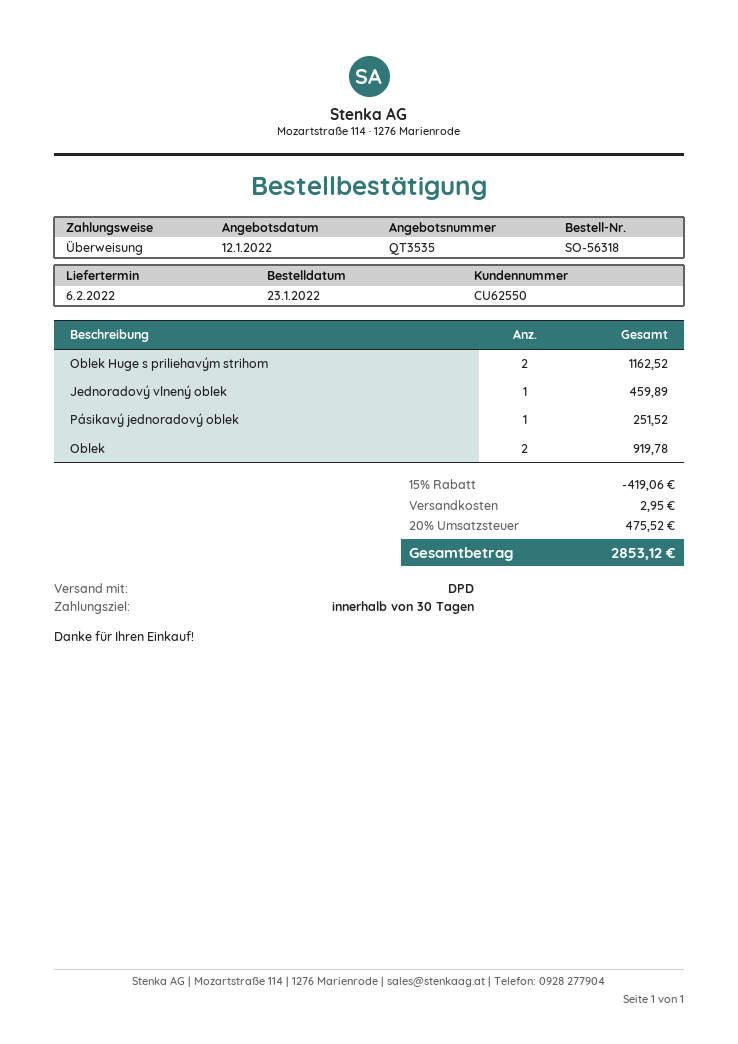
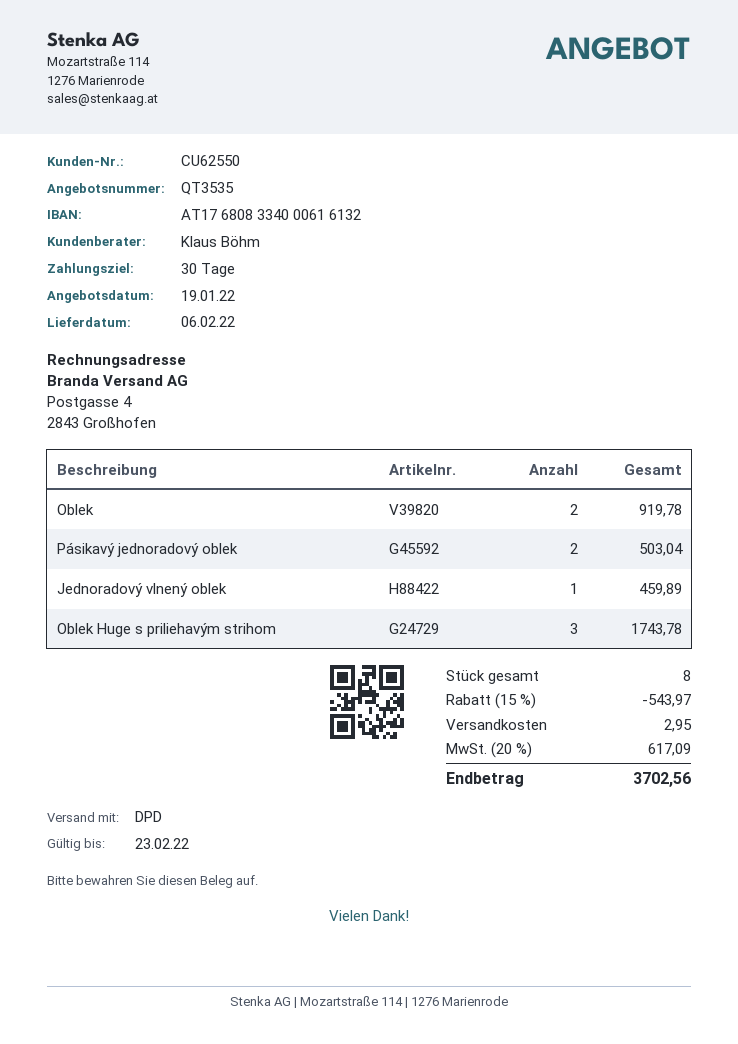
quote date: 2022-01-12 -> 2022-01-19
Oblek Huge s priliehavým strihom: 2 for 1162.52 -> 3 for 1743.78
Pásikavý jednoradový oblek: 1 for 251.52 -> 2 for 503.04
discount: 15% = 419.06 -> 15% = 543.97
tax: 20% = 475.52 -> 20% = 617.09
total: 2853.12 -> 3702.56

